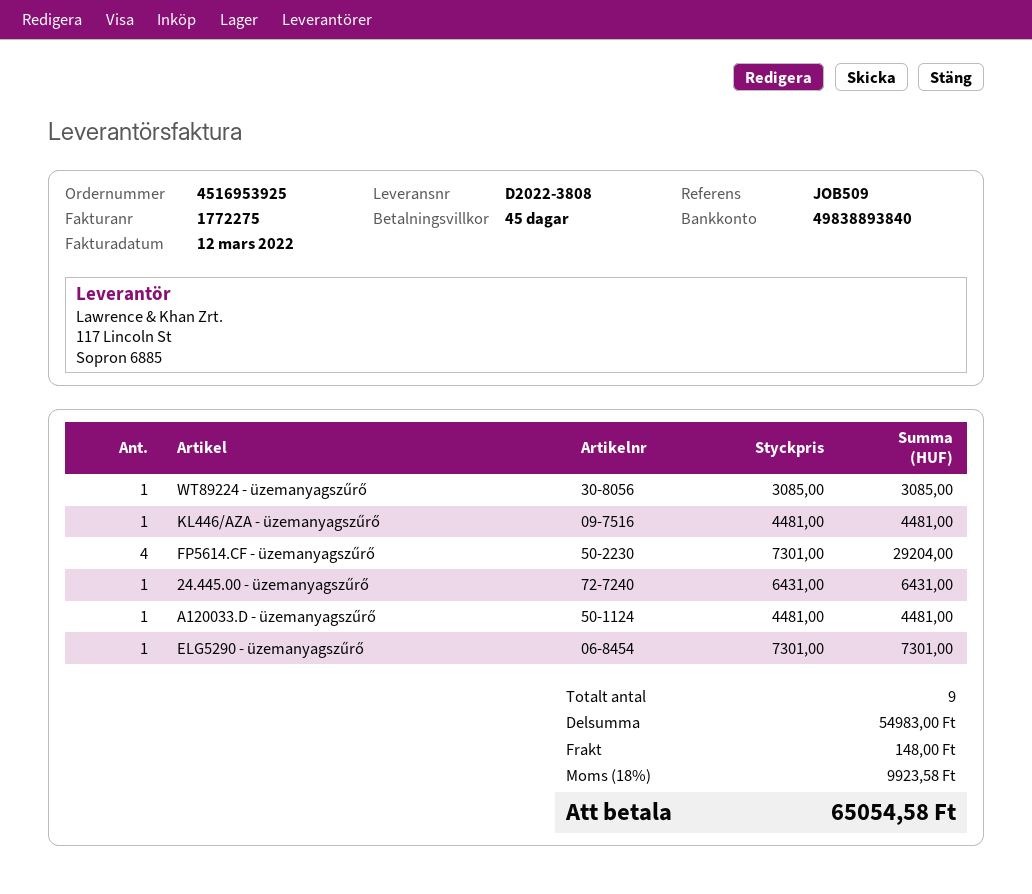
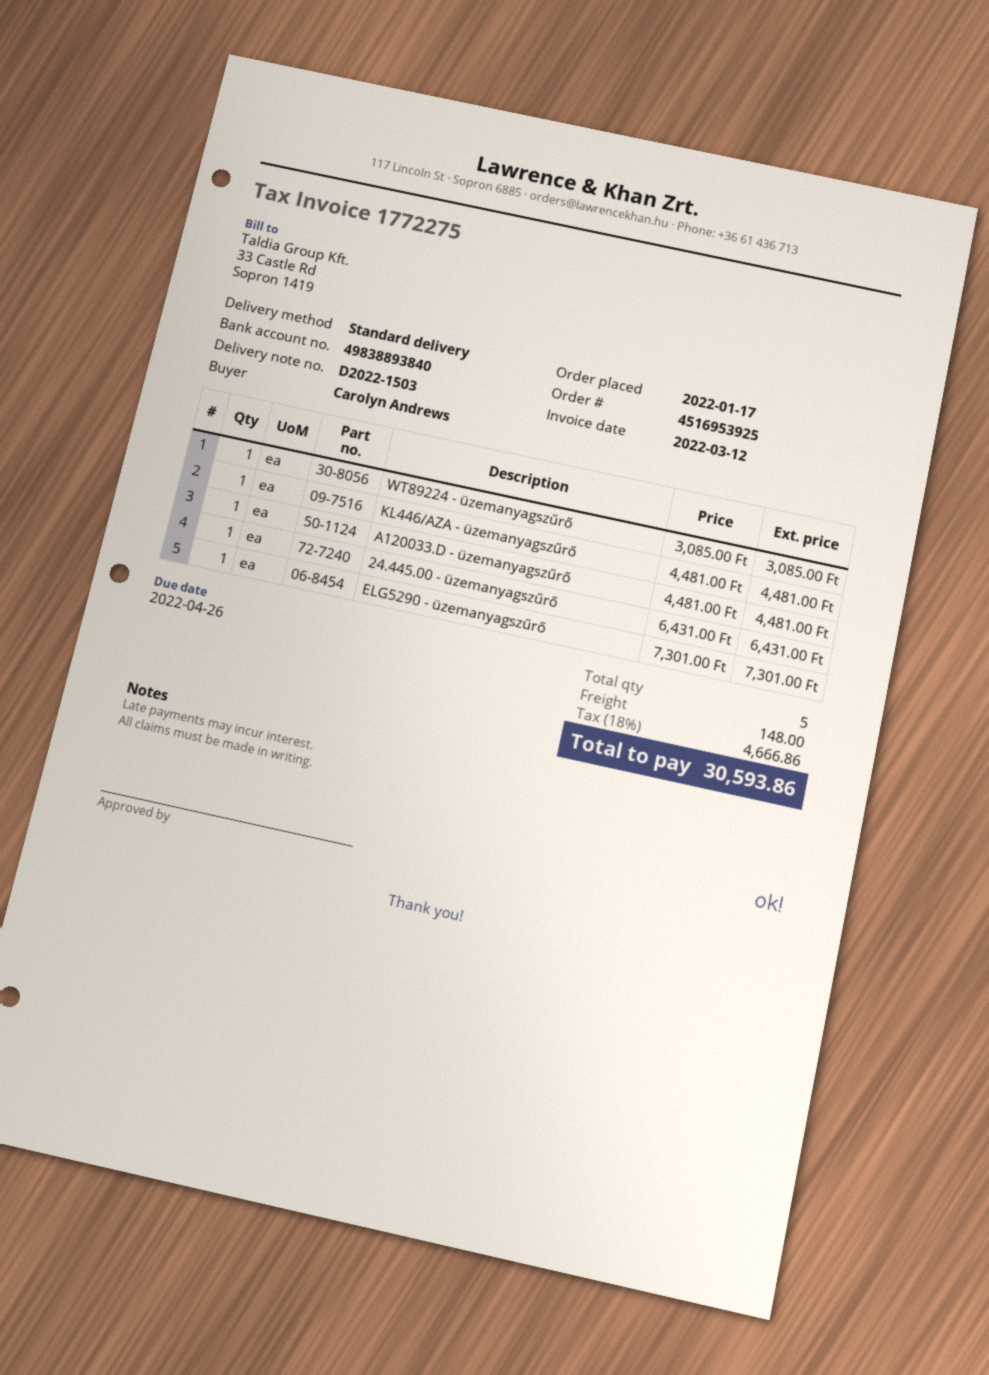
delivery note number: D2022-3808 -> D2022-1503
FP5614.CF - üzemanyagszűrő: 4 x 7301.00 = 29204.00 -> none
total quantity: 9 -> 5
tax: 18% = 9923.58 -> 18% = 4666.86
total: 65054.58 -> 30593.86

